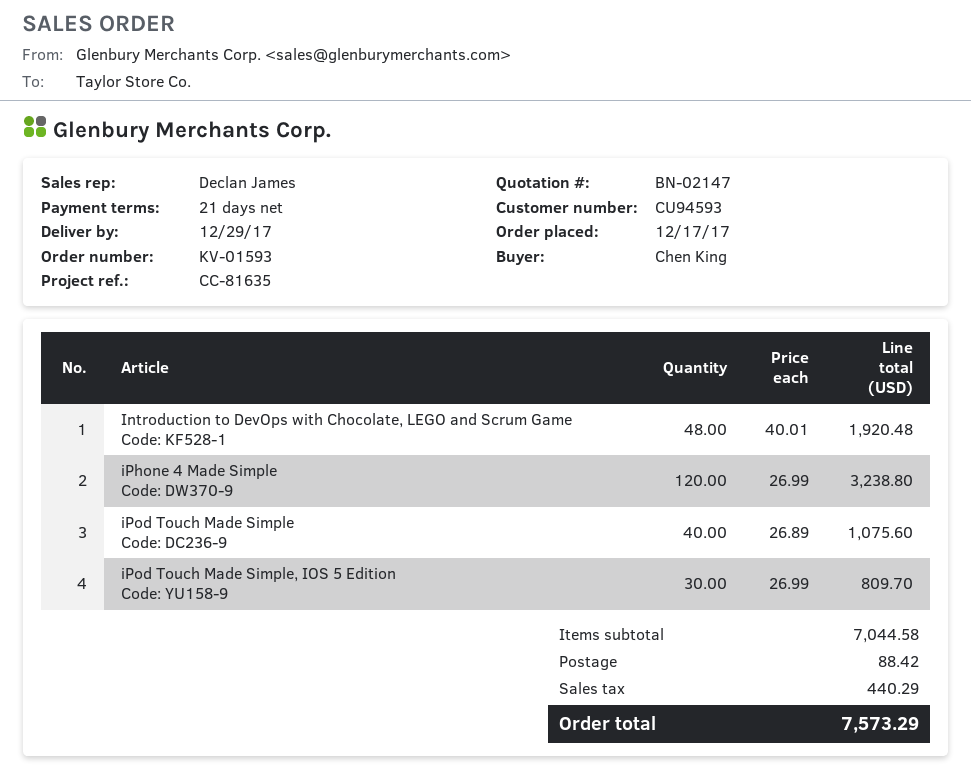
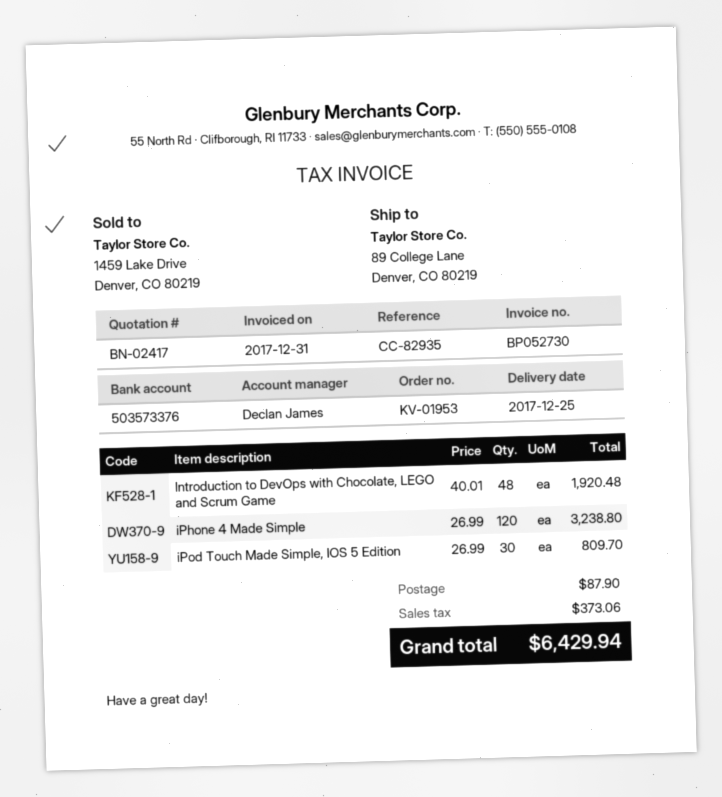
quote number: BN-02147 -> BN-02417
order number: KV-01593 -> KV-01953
delivery date: 2017-12-29 -> 2017-12-25
reference: CC-81635 -> CC-82935
iPod Touch Made Simple: 40 x 26.89 = 1075.60 -> none
shipping: 88.42 -> 87.90
tax: 440.29 -> 373.06
total: 7573.29 -> 6429.94

